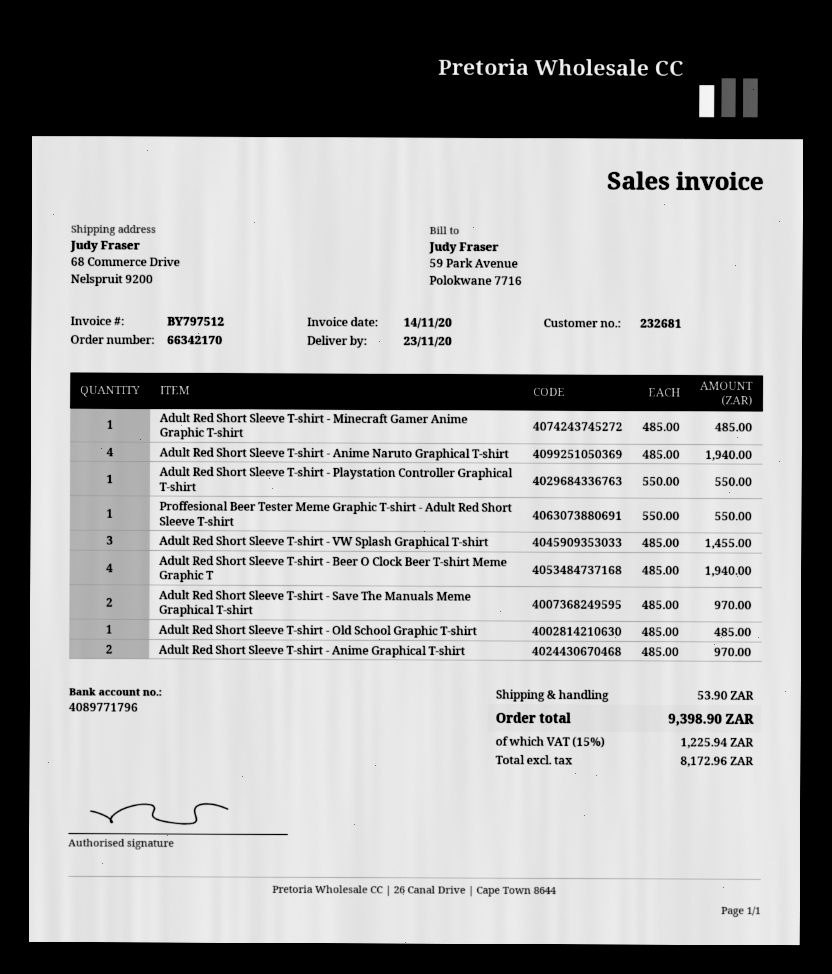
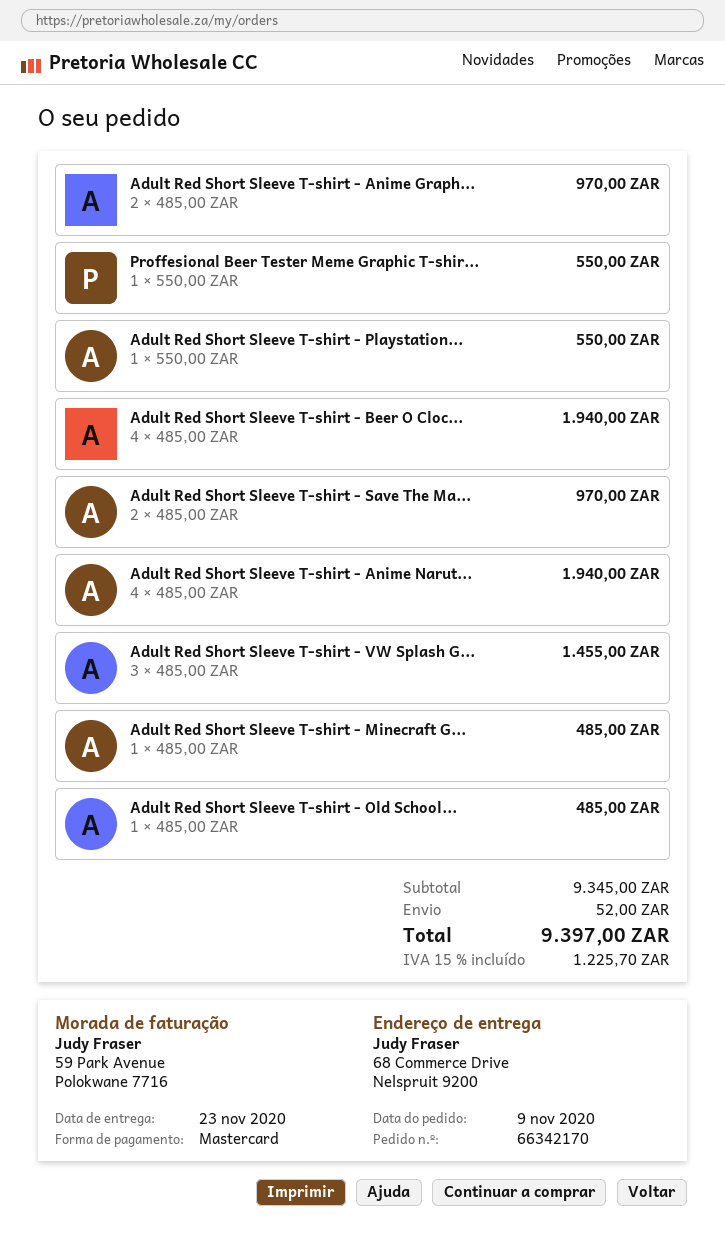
shipping: 53.90 -> 52.00
tax: 15% = 1225.94 -> 15% = 1225.70
total: 9398.90 -> 9397.00

